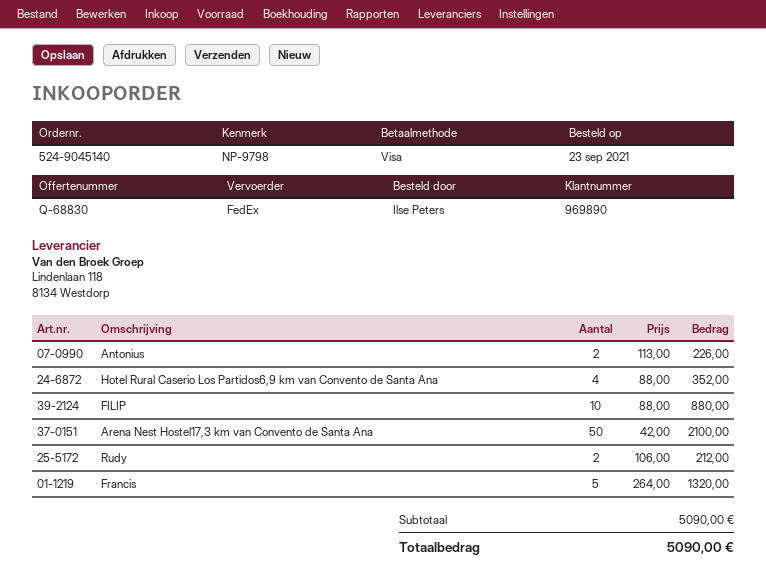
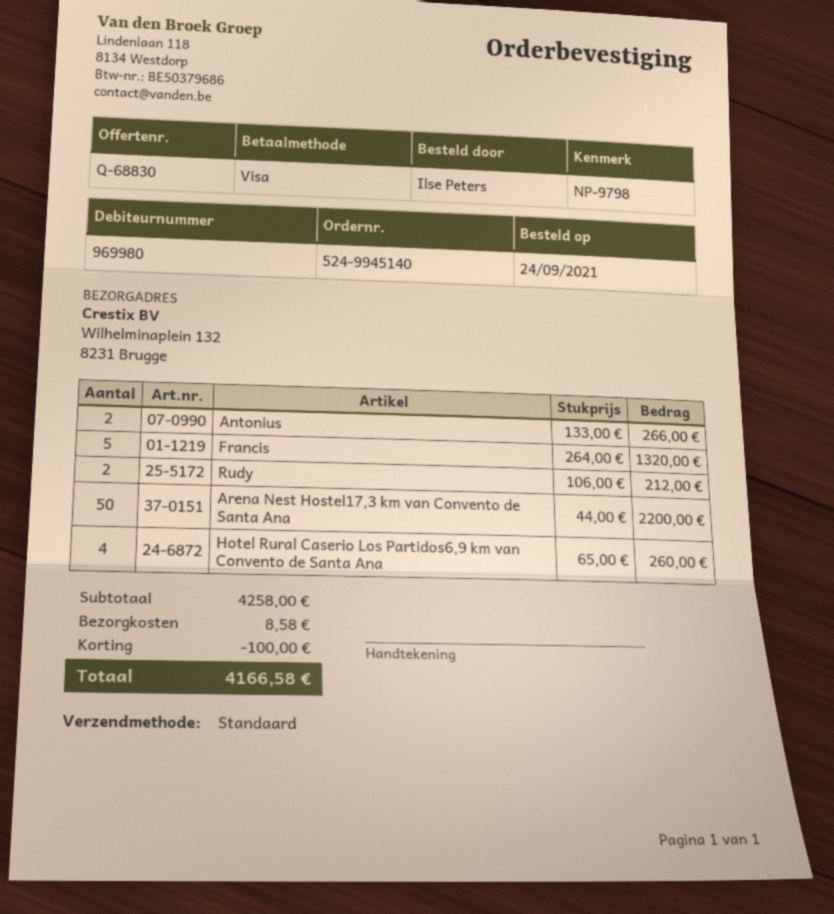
order number: 524-9045140 -> 524-9945140
order date: 2021-09-23 -> 2021-09-24
customer number: 969890 -> 969980
shipping method: FedEx -> standard
Antonius: 2 x 113.00 = 226.00 -> 2 x 133.00 = 266.00
Hotel Rural Caserio Los Partidos6,9 km van Convento de Santa Ana: 4 x 88.00 = 352.00 -> 4 x 65.00 = 260.00
FILIP: 10 x 88.00 = 880.00 -> none
Arena Nest Hostel17,3 km van Convento de Santa Ana: 50 x 42.00 = 2100.00 -> 50 x 44.00 = 2200.00
subtotal: 5090.00 -> 4258.00
discount: none -> 100.00
shipping: none -> 8.58
total: 5090.00 -> 4166.58

